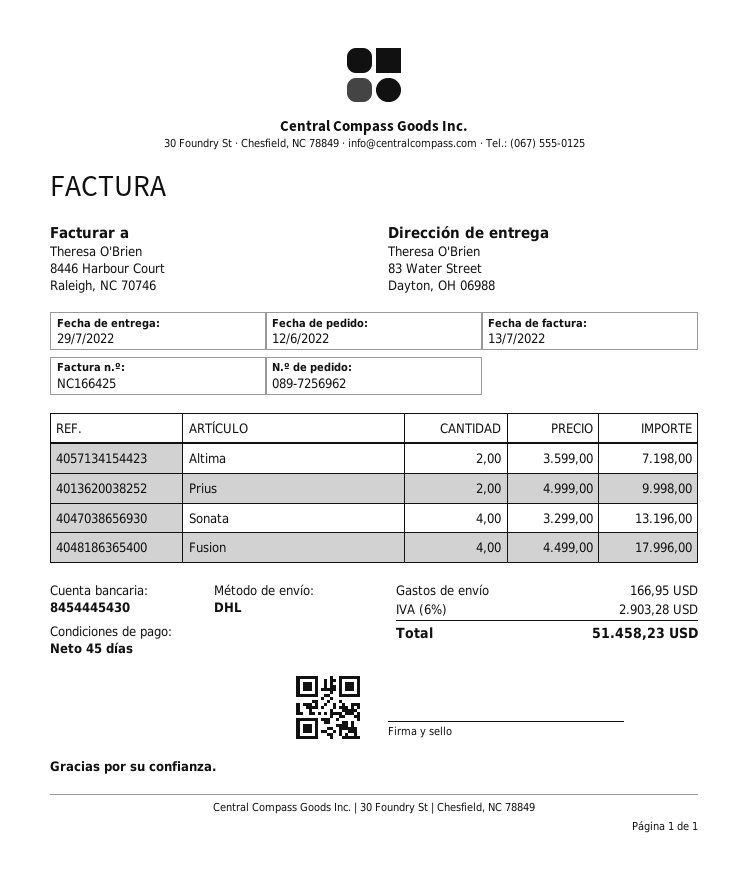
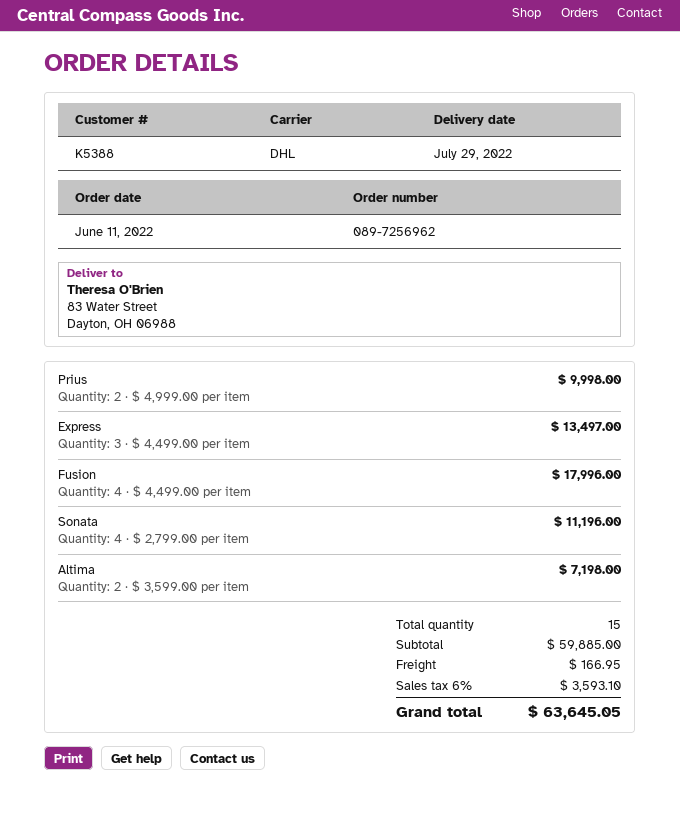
order date: 2022-06-12 -> 2022-06-11
Sonata: 4 x 3299.00 = 13196.00 -> 4 x 2799.00 = 11196.00
Express: none -> 3 x 4499.00 = 13497.00
tax: 6% = 2903.28 -> 6% = 3593.10
total: 51458.23 -> 63645.05

